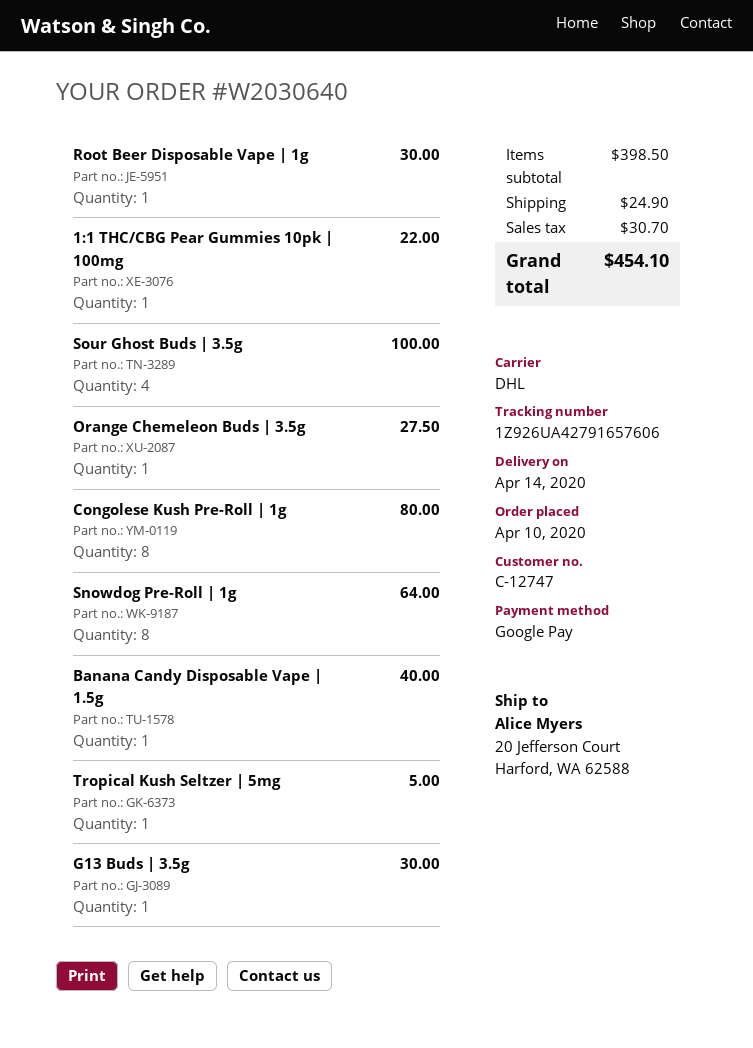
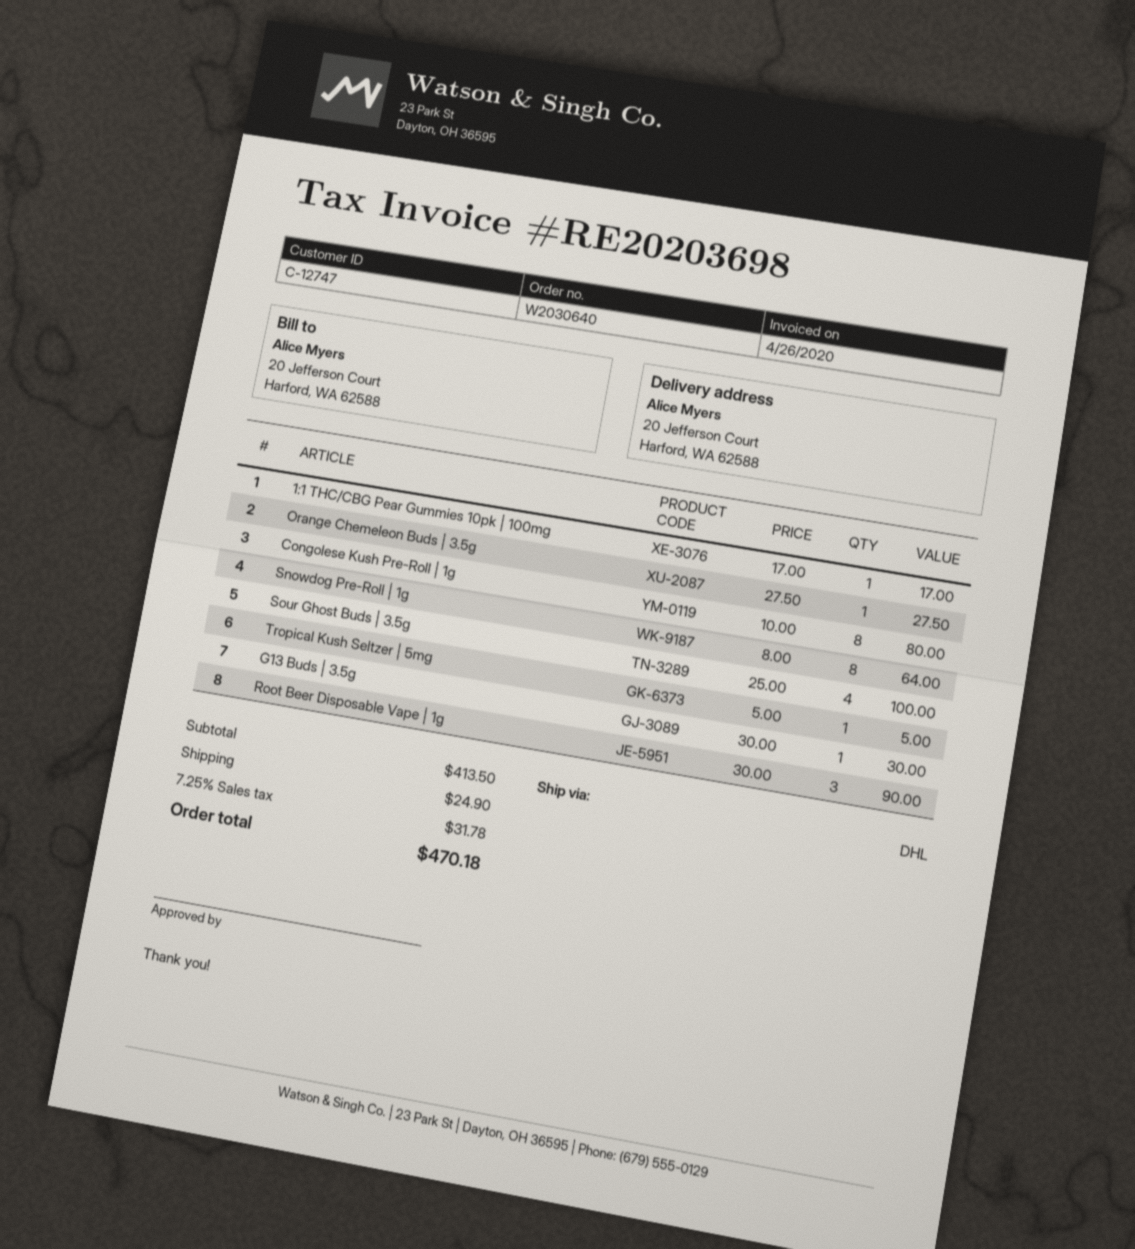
Root Beer Disposable Vape | 1g: 1 for 30.00 -> 3 for 90.00
1:1 THC/CBG Pear Gummies 10pk | 100mg: 1 for 22.00 -> 1 for 17.00
Banana Candy Disposable Vape | 1.5g: 1 for 40.00 -> none
subtotal: 398.50 -> 413.50
tax: 30.70 -> 31.78
total: 454.10 -> 470.18

